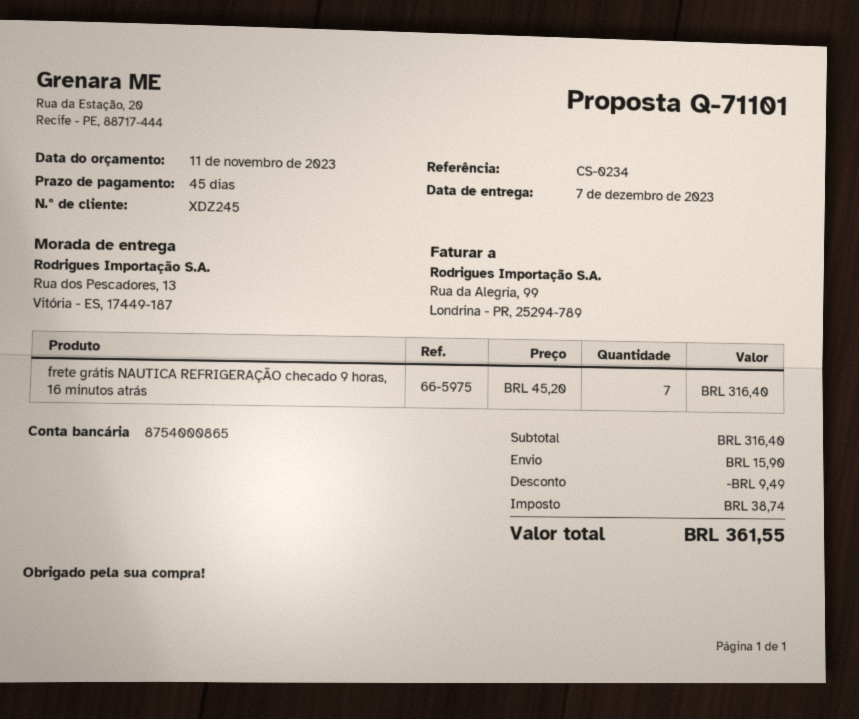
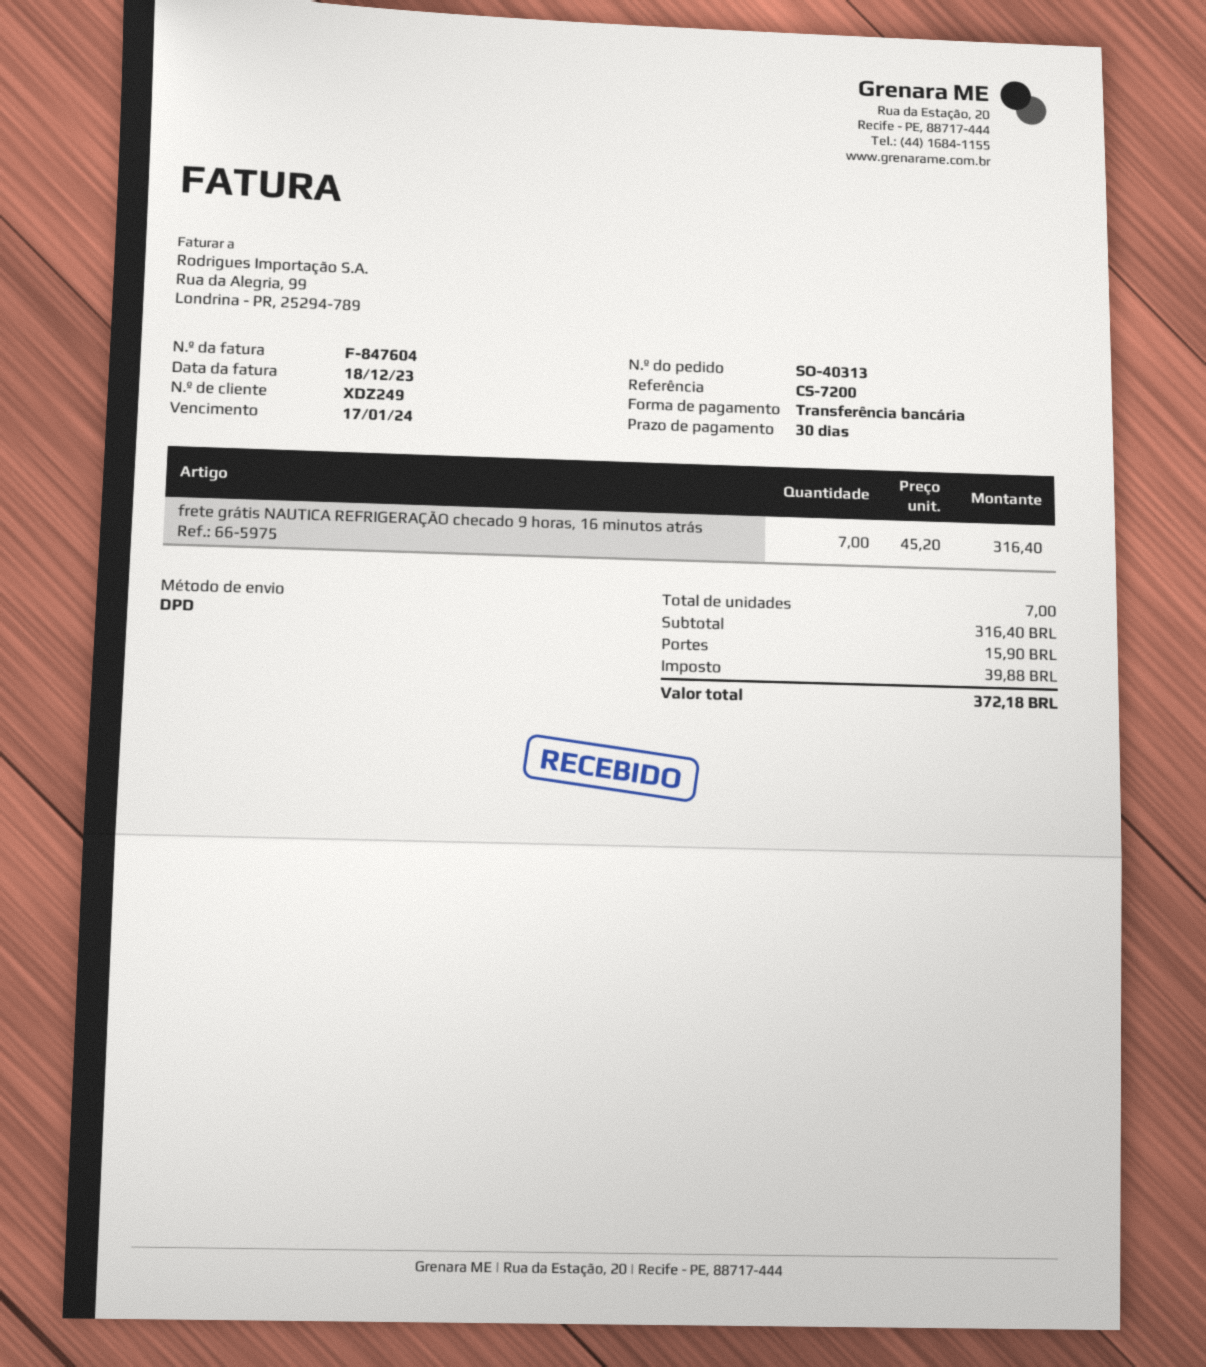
payment terms: 45 days -> 30 days
customer number: XDZ245 -> XDZ249
reference: CS-0234 -> CS-7200
discount: 9.49 -> none
tax: 38.74 -> 39.88
total: 361.55 -> 372.18

